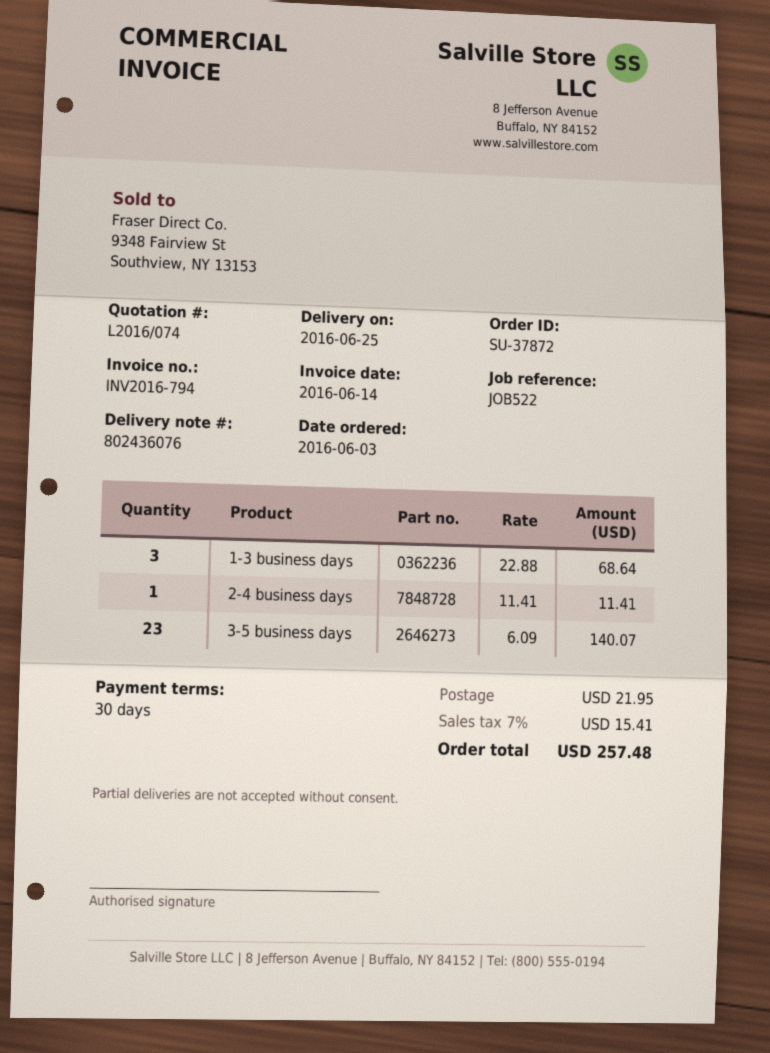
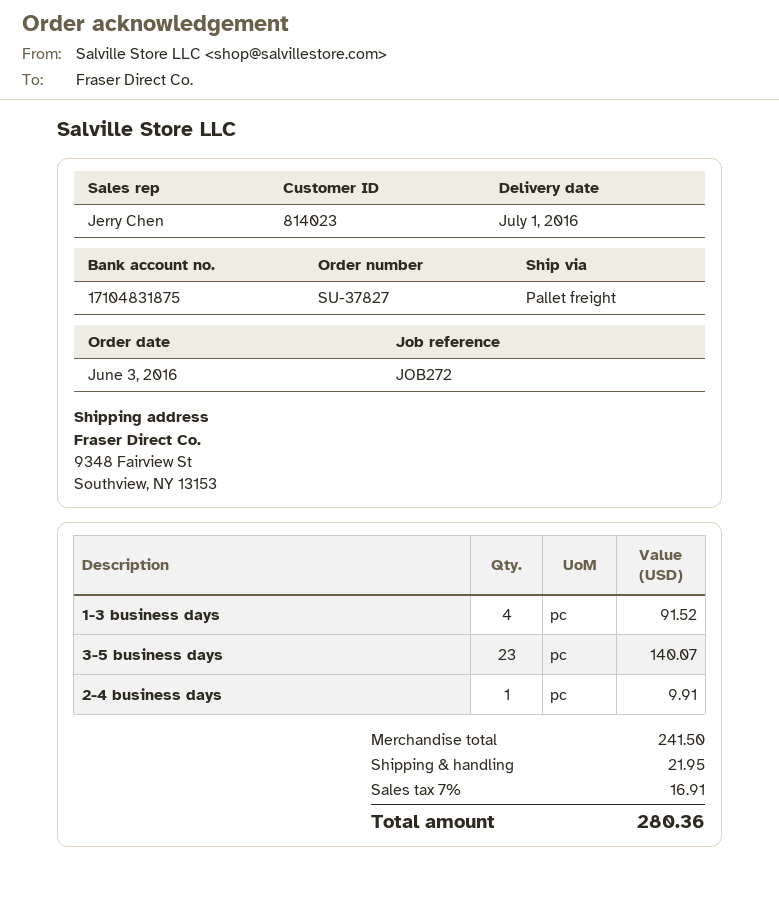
order number: SU-37872 -> SU-37827
delivery date: 2016-06-25 -> 2016-07-01
reference: JOB522 -> JOB272
1-3 business days: 3 for 68.64 -> 4 for 91.52
2-4 business days: 1 for 11.41 -> 1 for 9.91
tax: 7% = 15.41 -> 7% = 16.91
total: 257.48 -> 280.36

